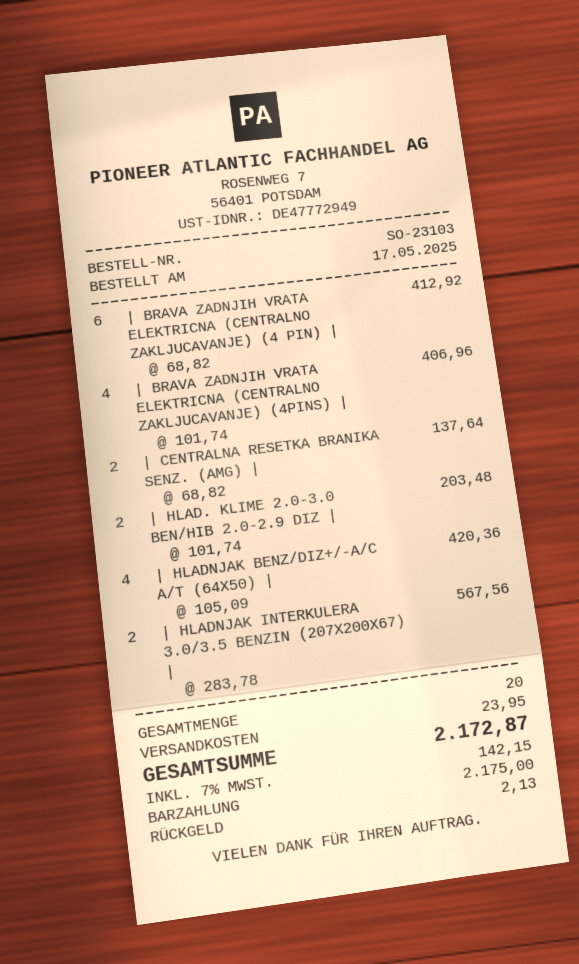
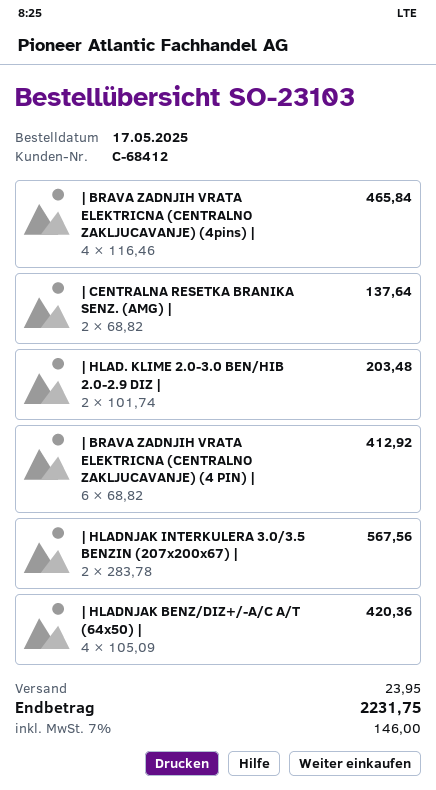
| BRAVA ZADNJIH VRATA ELEKTRICNA (CENTRALNO ZAKLJUCAVANJE) (4PINS) |: 4 x 101.74 = 406.96 -> 4 x 116.46 = 465.84
tax: 7% = 142.15 -> 7% = 146.00
total: 2172.87 -> 2231.75

